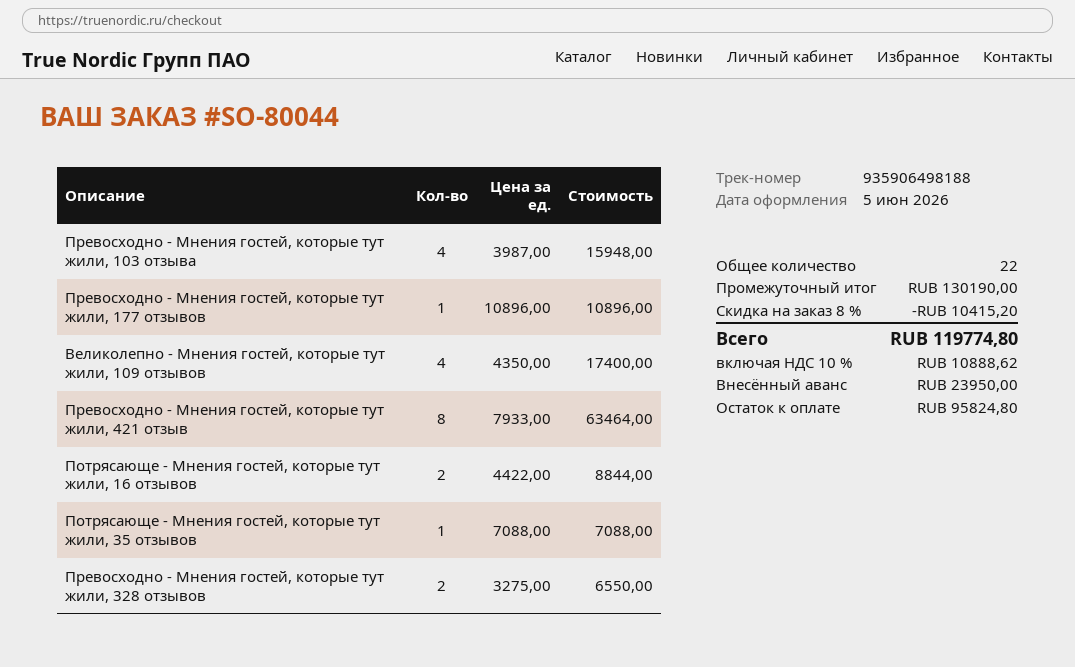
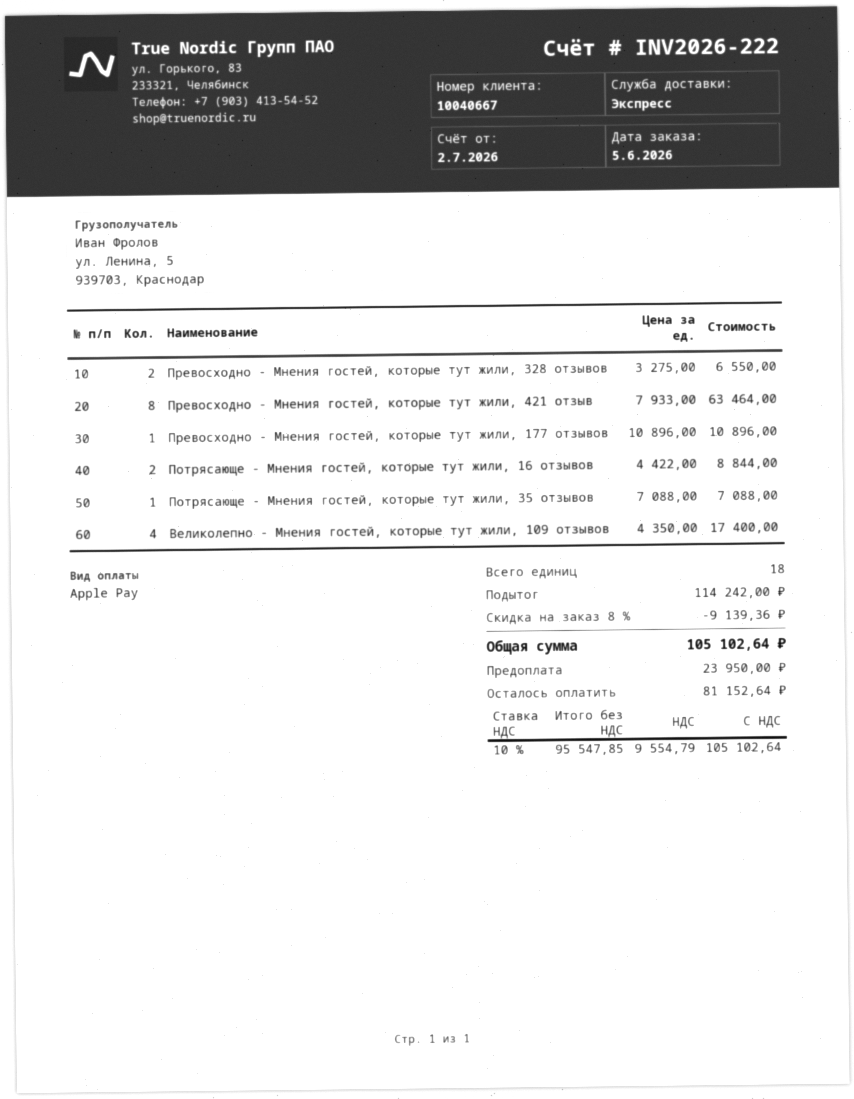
Превосходно - Мнения гостей, которые тут жили, 103 отзыва: 4 x 3987.00 = 15948.00 -> none
total quantity: 22 -> 18
subtotal: 130190.00 -> 114242.00
discount: 8% = 10415.20 -> 8% = 9139.36
tax: 10% = 10888.62 -> 10% = 9554.79
total: 119774.80 -> 105102.64
balance: 95824.80 -> 81152.64

